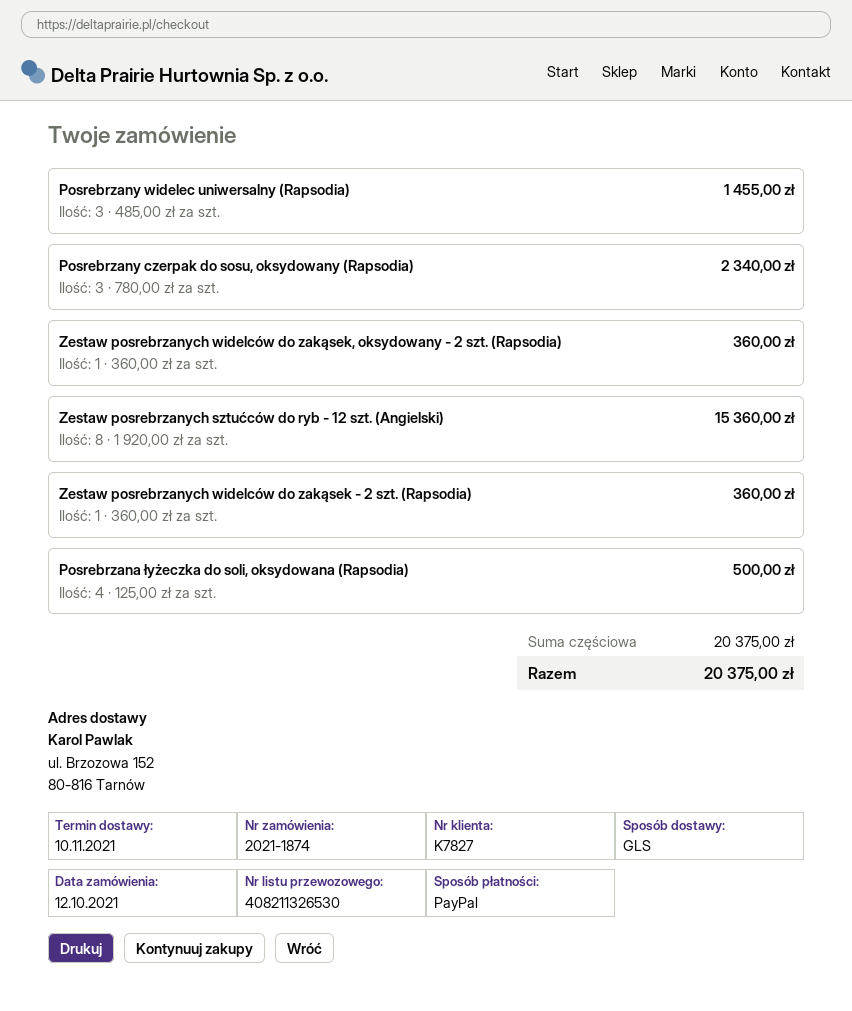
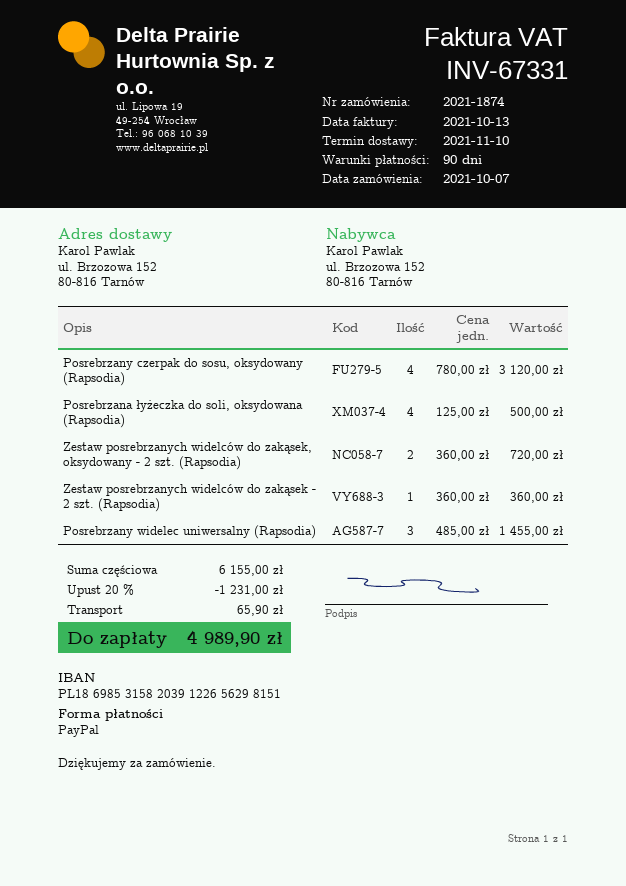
order date: 2021-10-12 -> 2021-10-07
Posrebrzany czerpak do sosu, oksydowany (Rapsodia): 3 x 780.00 = 2340.00 -> 4 x 780.00 = 3120.00
Zestaw posrebrzanych widelców do zakąsek, oksydowany - 2 szt. (Rapsodia): 1 x 360.00 = 360.00 -> 2 x 360.00 = 720.00
Zestaw posrebrzanych sztućców do ryb - 12 szt. (Angielski): 8 x 1920.00 = 15360.00 -> none
subtotal: 20375.00 -> 6155.00
discount: none -> 20% = 1231.00
shipping: none -> 65.90
total: 20375.00 -> 4989.90

